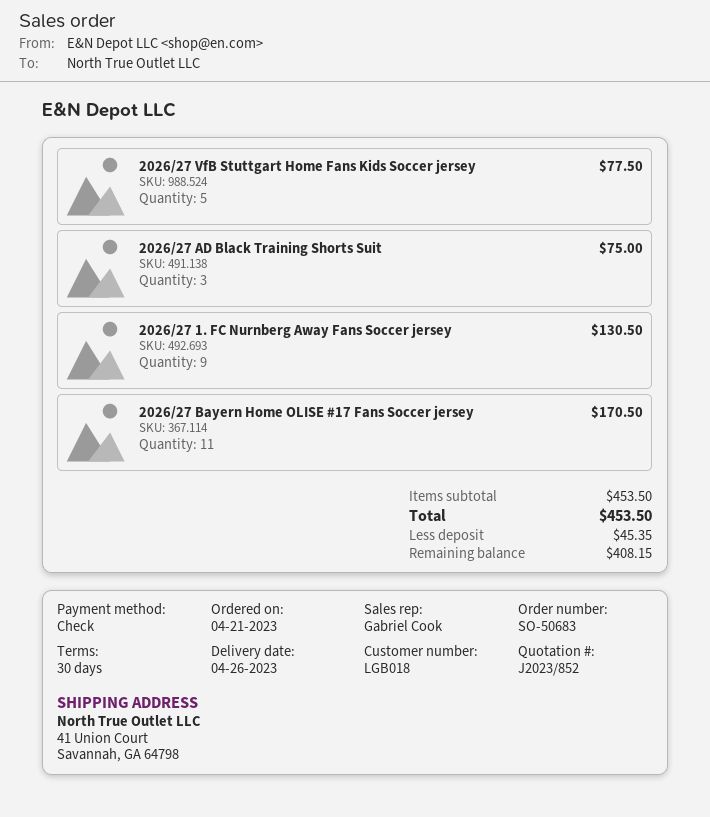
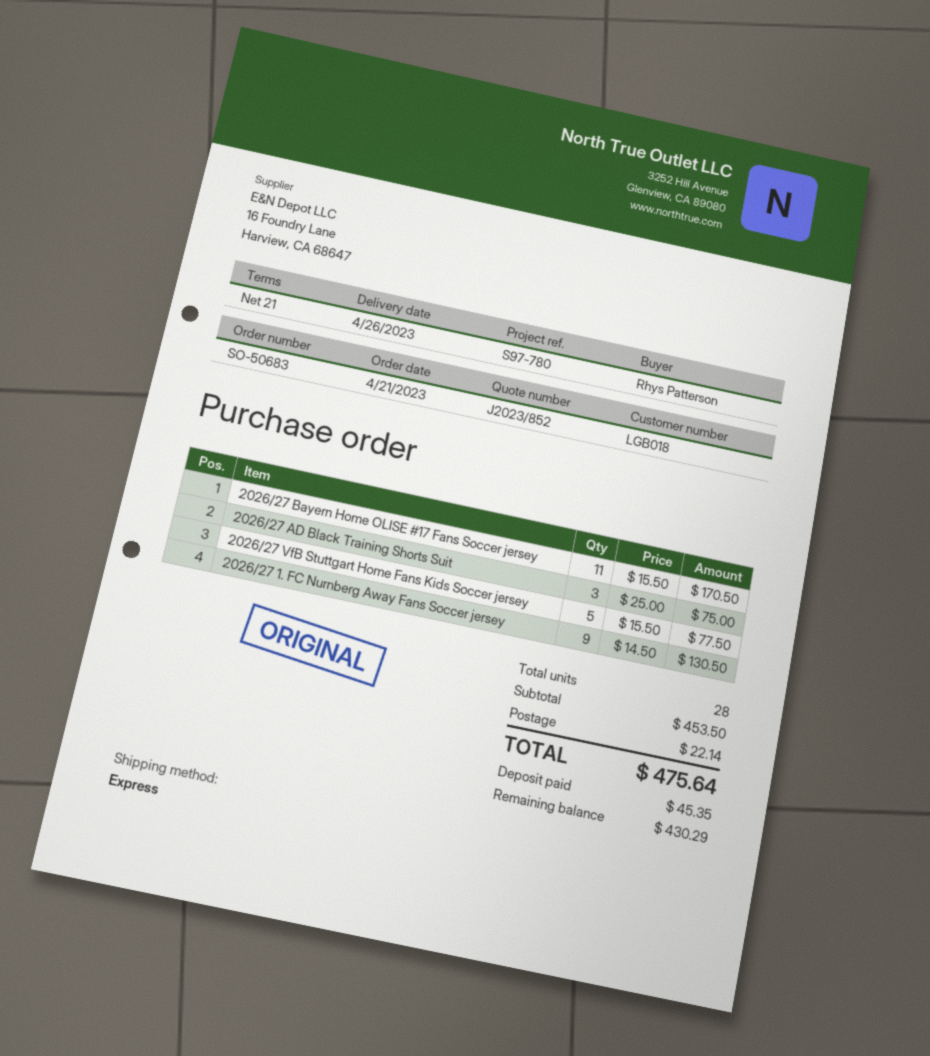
payment terms: 30 days -> 21 days
shipping: none -> 22.14
total: 453.50 -> 475.64
balance: 408.15 -> 430.29

